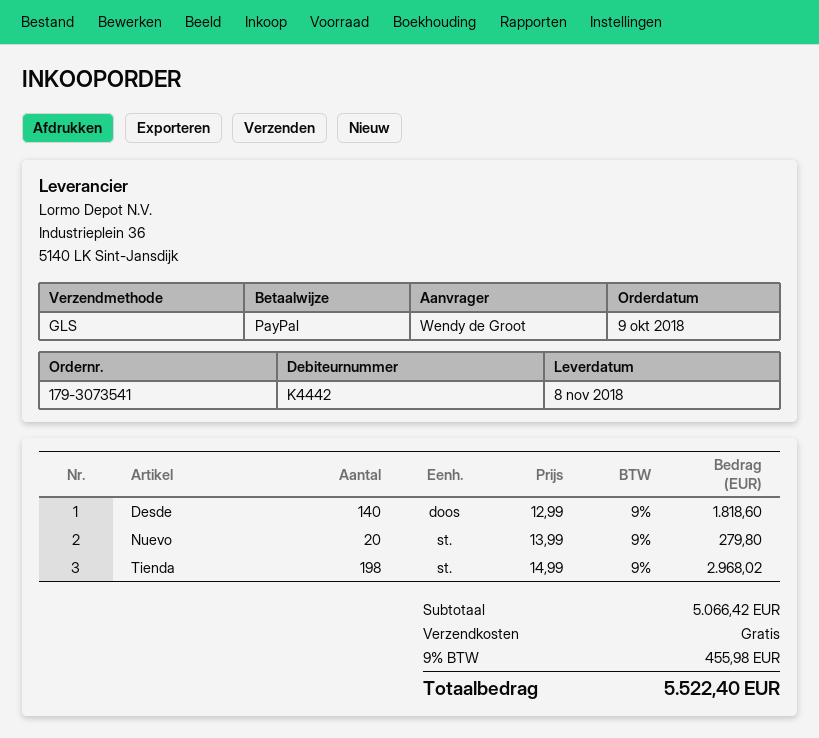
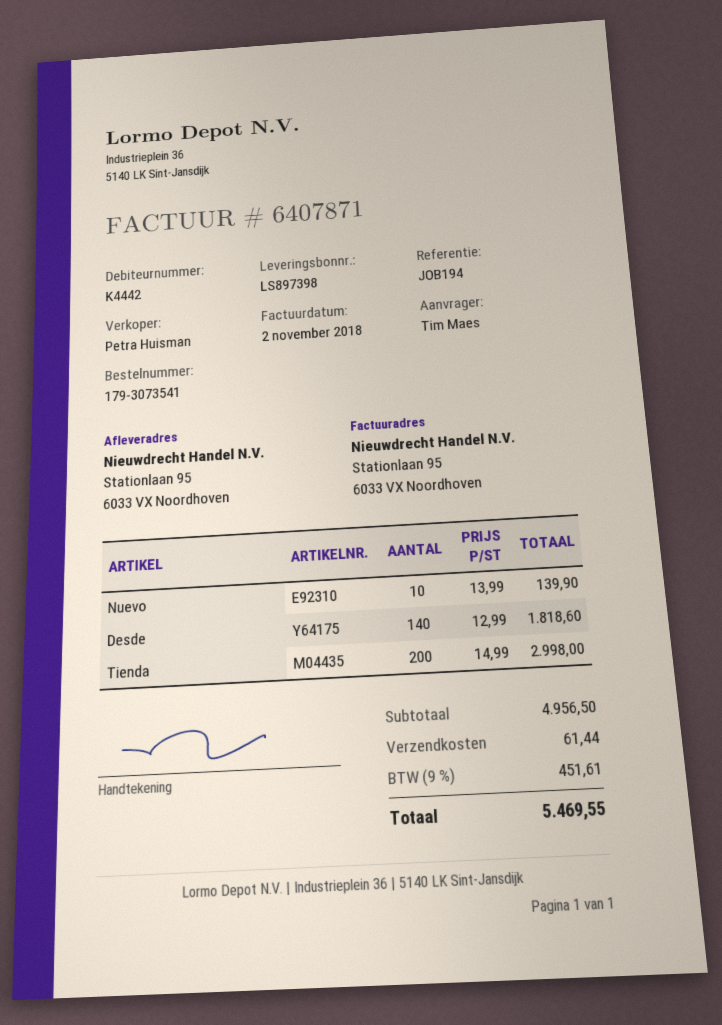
ordered by: Wendy de Groot -> Tim Maes
Nuevo: 20 x 13.99 = 279.80 -> 10 x 13.99 = 139.90
Tienda: 198 x 14.99 = 2968.02 -> 200 x 14.99 = 2998.00
subtotal: 5066.42 -> 4956.50
shipping: 0.00 -> 61.44
tax: 9% = 455.98 -> 9% = 451.61
total: 5522.40 -> 5469.55

